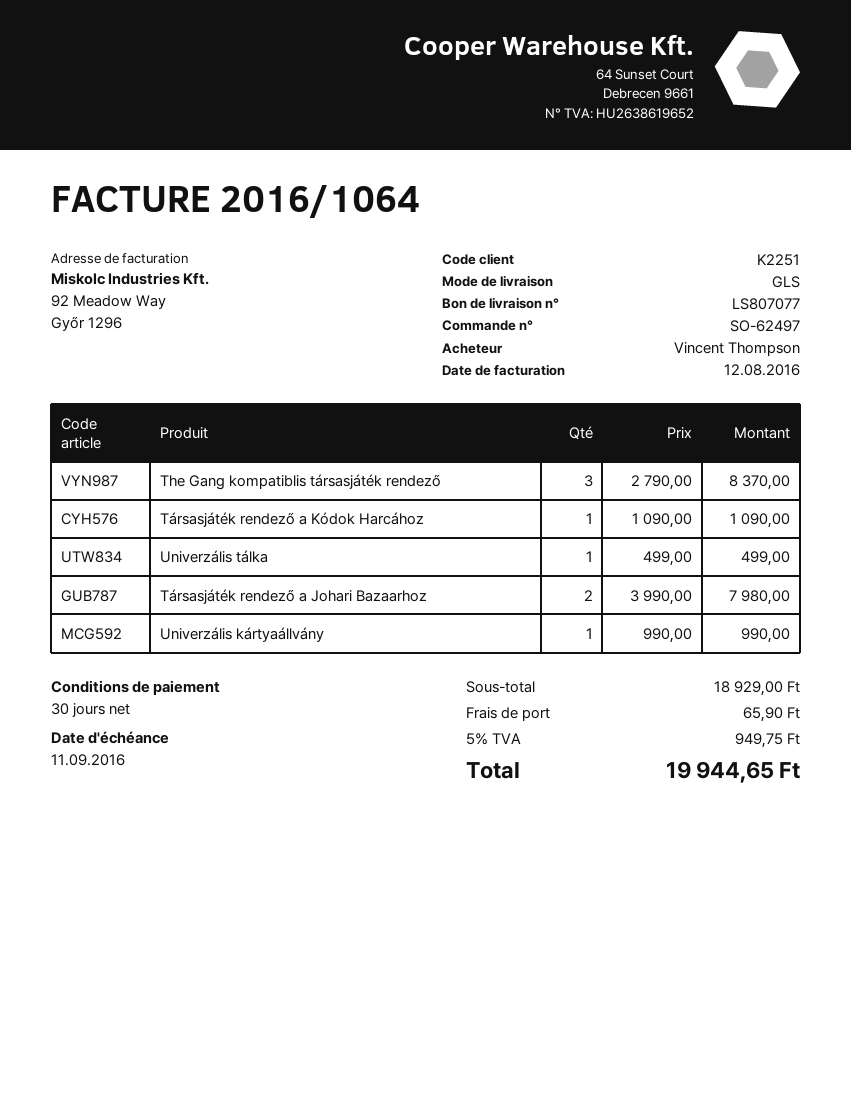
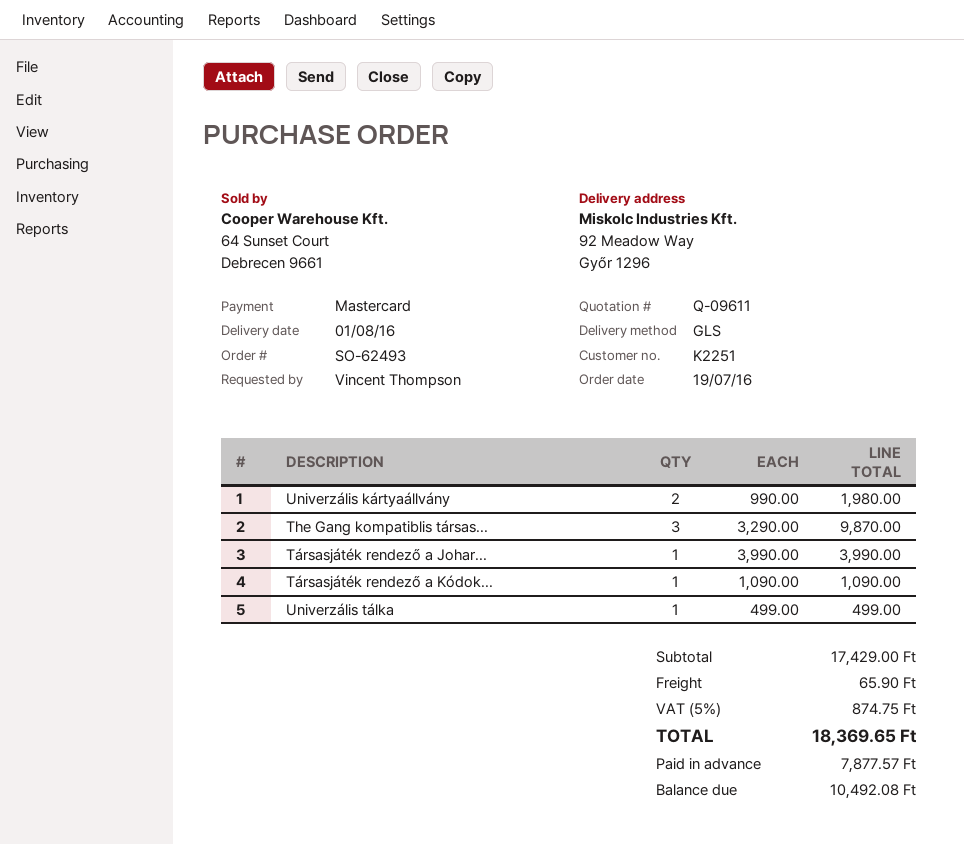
order number: SO-62497 -> SO-62493
The Gang kompatiblis társasjáték rendező: 3 x 2790.00 = 8370.00 -> 3 x 3290.00 = 9870.00
Társasjáték rendező a Johari Bazaarhoz: 2 x 3990.00 = 7980.00 -> 1 x 3990.00 = 3990.00
Univerzális kártyaállvány: 1 x 990.00 = 990.00 -> 2 x 990.00 = 1980.00
subtotal: 18929.00 -> 17429.00
tax: 5% = 949.75 -> 5% = 874.75
total: 19944.65 -> 18369.65

